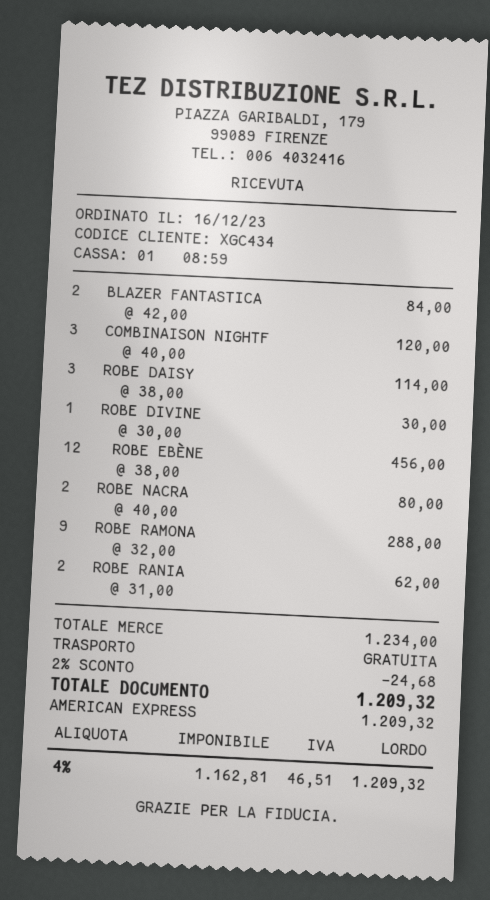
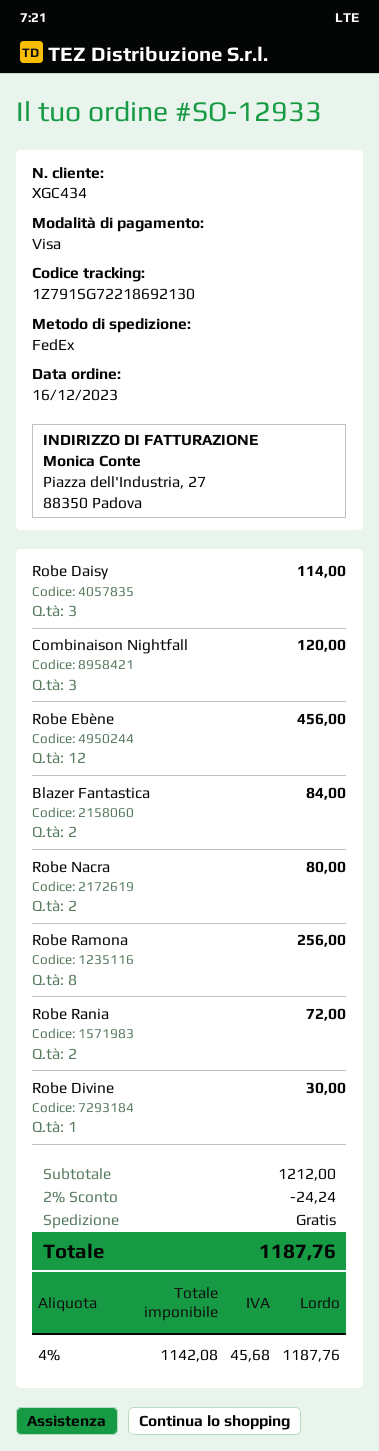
payment method: American Express -> Visa
ROBE RAMONA: 9 for 288.00 -> 8 for 256.00
ROBE RANIA: 2 for 62.00 -> 2 for 72.00
subtotal: 1234.00 -> 1212.00
discount: 2% = 24.68 -> 2% = 24.24
net: 1162.81 -> 1142.08
tax: 4% = 46.51 -> 4% = 45.68
total: 1209.32 -> 1187.76

